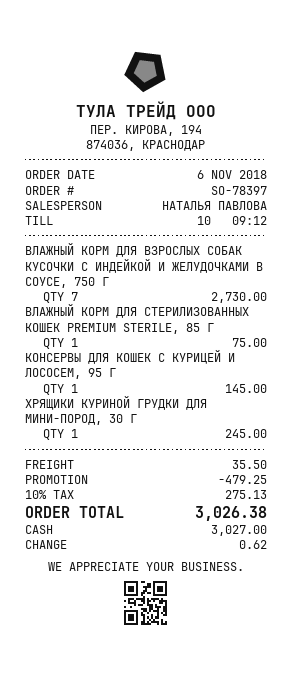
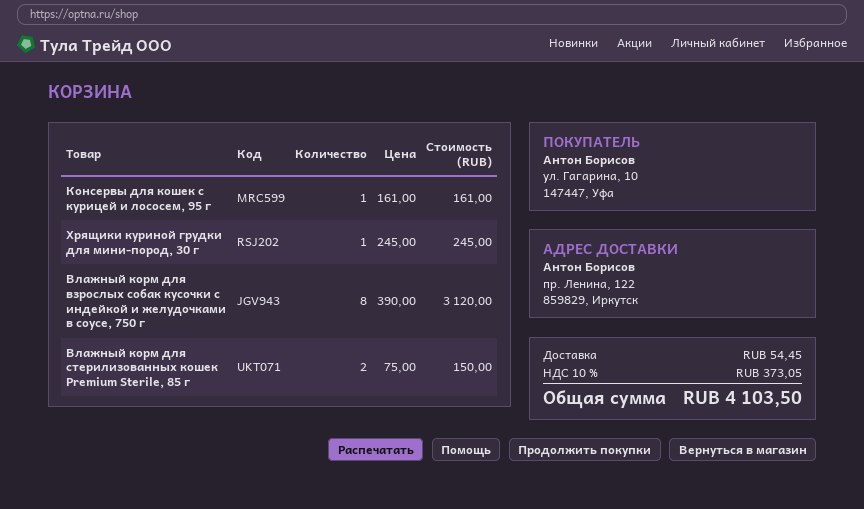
ВЛАЖНЫЙ КОРМ ДЛЯ ВЗРОСЛЫХ СОБАК КУСОЧКИ С ИНДЕЙКОЙ И ЖЕЛУДОЧКАМИ В СОУСЕ, 750 Г: 7 for 2730.00 -> 8 for 3120.00
ВЛАЖНЫЙ КОРМ ДЛЯ СТЕРИЛИЗОВАННЫХ КОШЕК PREMIUM STERILE, 85 Г: 1 for 75.00 -> 2 for 150.00
КОНСЕРВЫ ДЛЯ КОШЕК С КУРИЦЕЙ И ЛОСОСЕМ, 95 Г: 1 for 145.00 -> 1 for 161.00
discount: 479.25 -> none
shipping: 35.50 -> 54.45
tax: 10% = 275.13 -> 10% = 373.05
total: 3026.38 -> 4103.50

